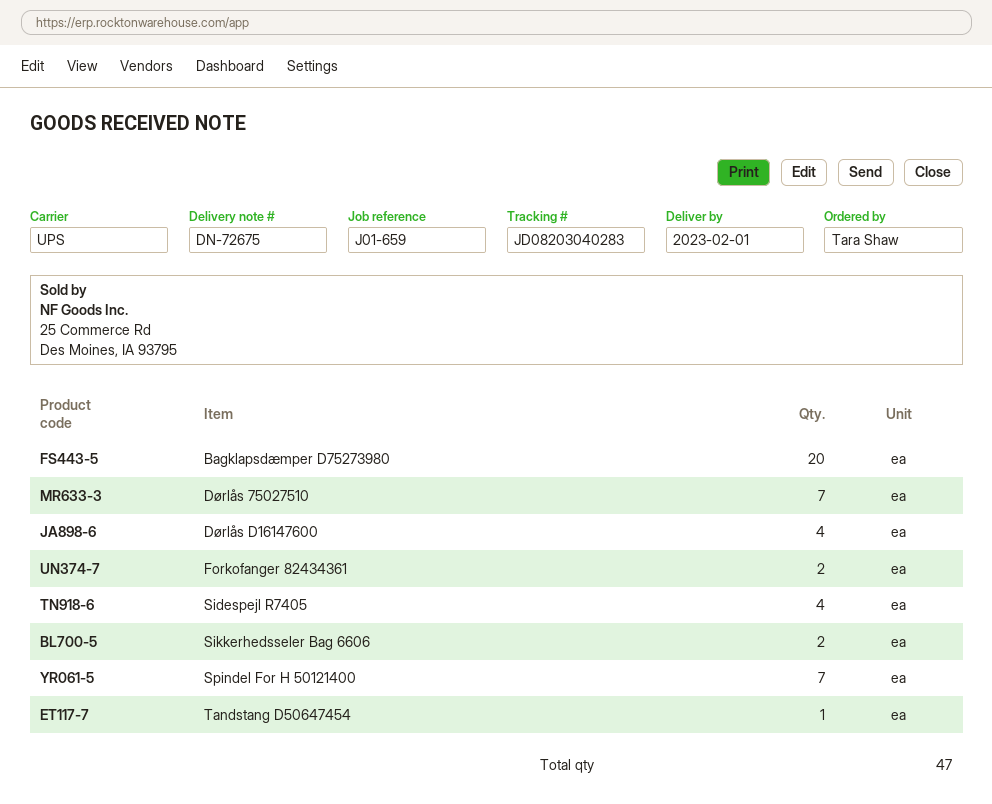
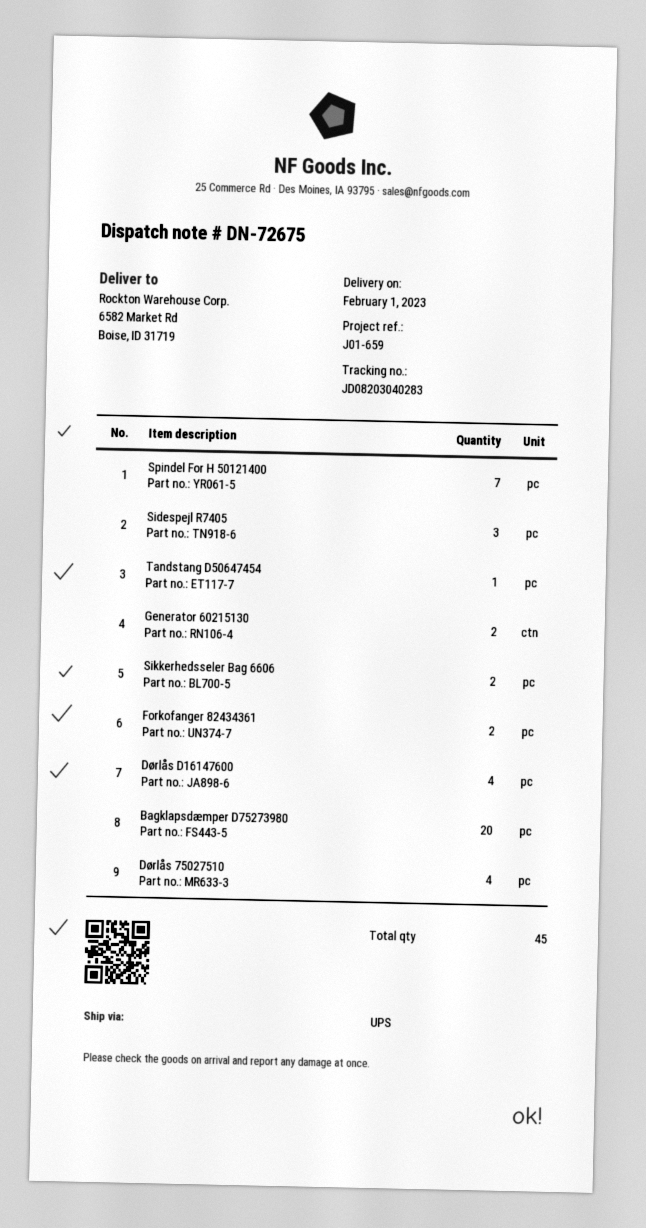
Dørlås 75027510: 7 -> 4
Sidespejl R7405: 4 -> 3
Generator 60215130: none -> 2
total quantity: 47 -> 45

